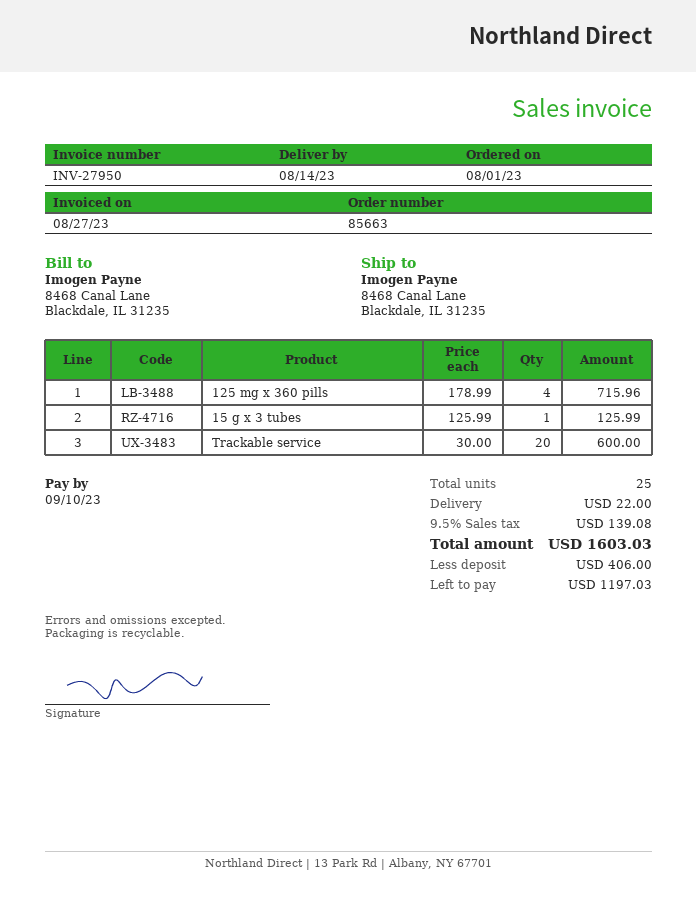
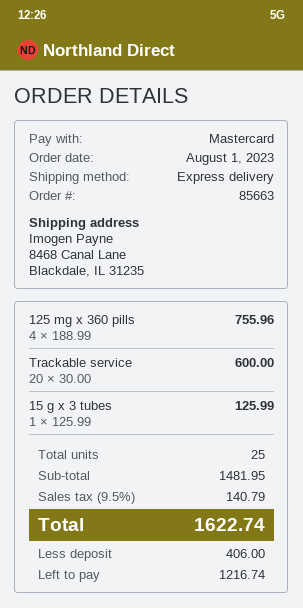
125 mg x 360 pills: 4 x 178.99 = 715.96 -> 4 x 188.99 = 755.96
shipping: 22.00 -> none
tax: 9.5% = 139.08 -> 9.5% = 140.79
total: 1603.03 -> 1622.74
balance: 1197.03 -> 1216.74

